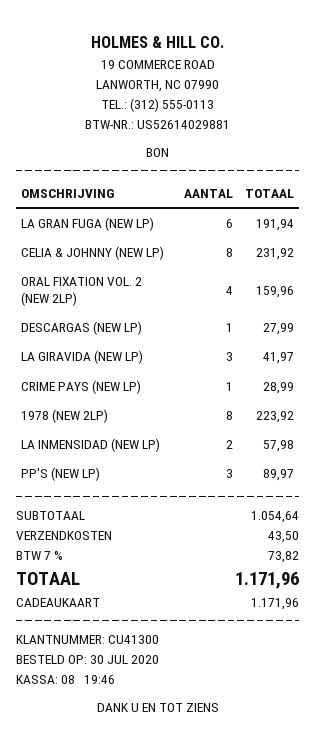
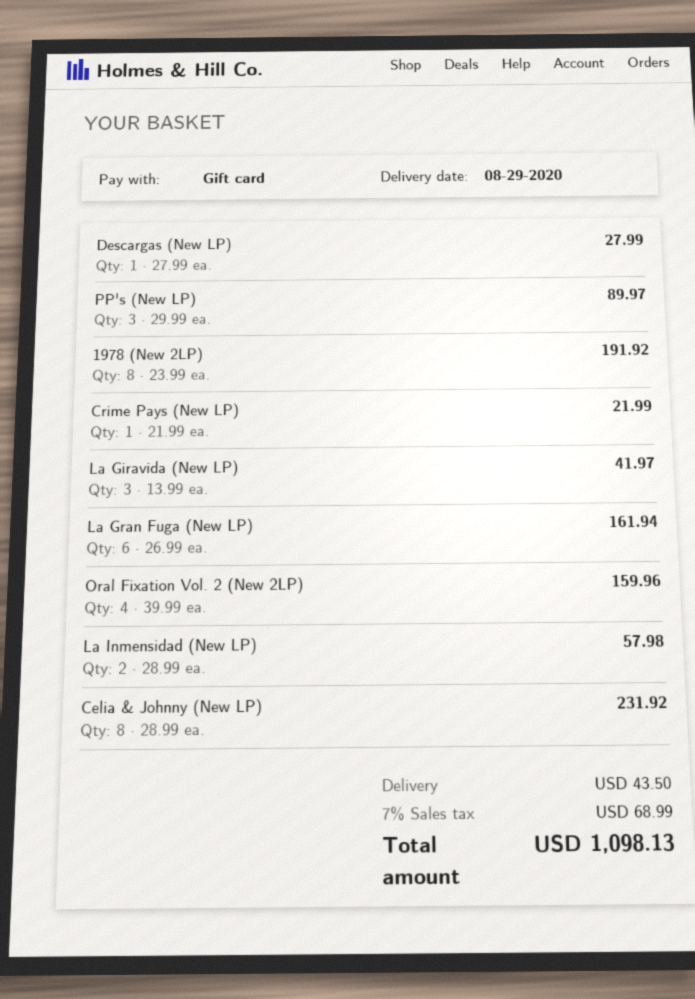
LA GRAN FUGA (NEW LP): 6 for 191.94 -> 6 for 161.94
CRIME PAYS (NEW LP): 1 for 28.99 -> 1 for 21.99
1978 (NEW 2LP): 8 for 223.92 -> 8 for 191.92
tax: 7% = 73.82 -> 7% = 68.99
total: 1171.96 -> 1098.13

